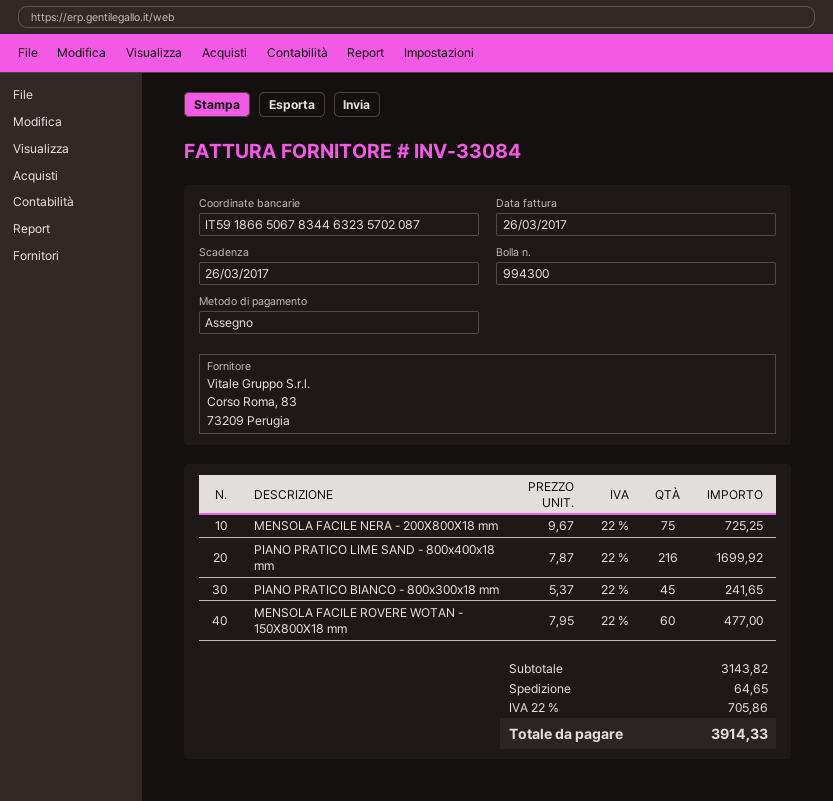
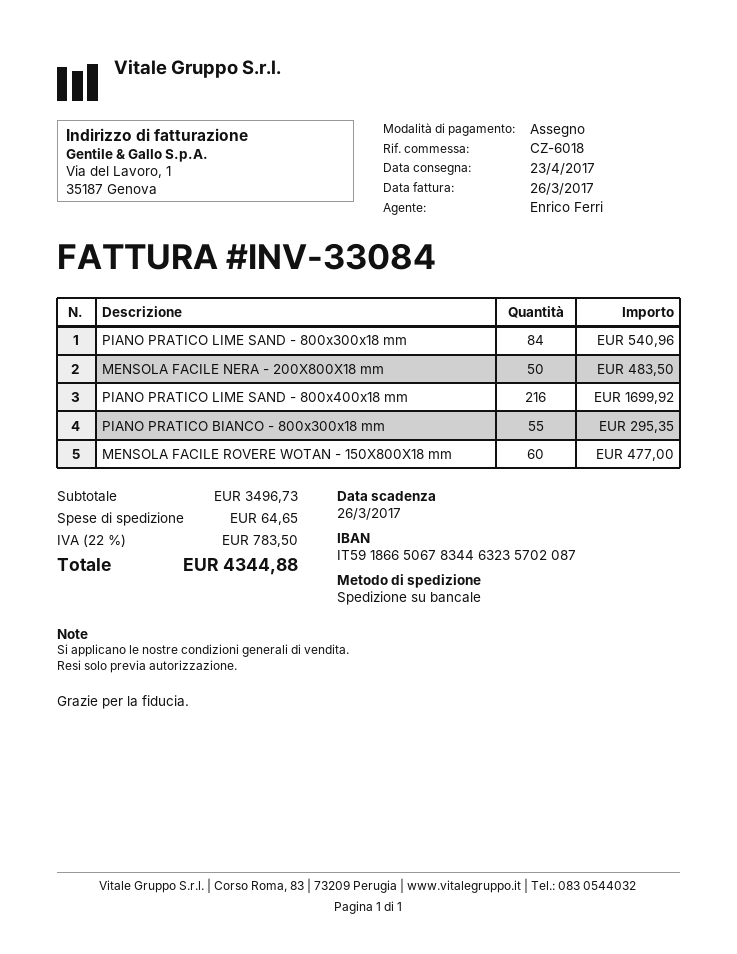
MENSOLA FACILE NERA - 200X800X18 mm: 75 for 725.25 -> 50 for 483.50
PIANO PRATICO BIANCO - 800x300x18 mm: 45 for 241.65 -> 55 for 295.35
PIANO PRATICO LIME SAND - 800x300x18 mm: none -> 84 for 540.96
subtotal: 3143.82 -> 3496.73
tax: 22% = 705.86 -> 22% = 783.50
total: 3914.33 -> 4344.88

